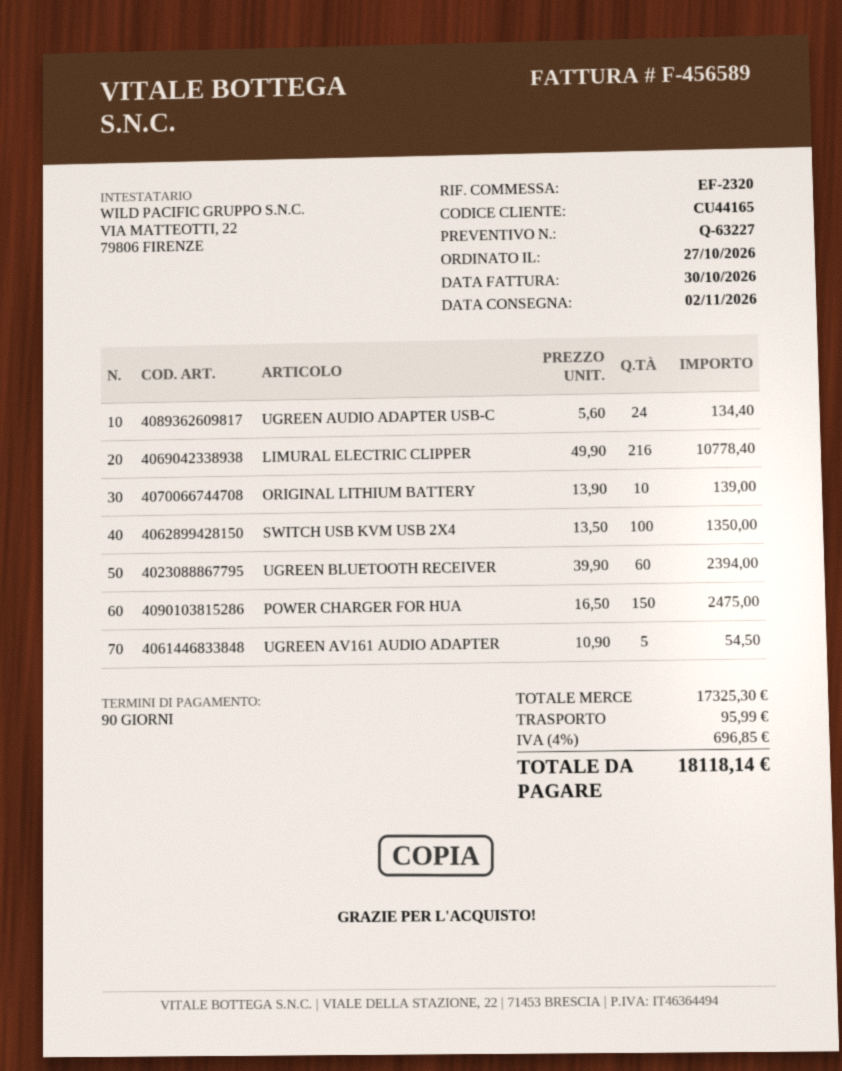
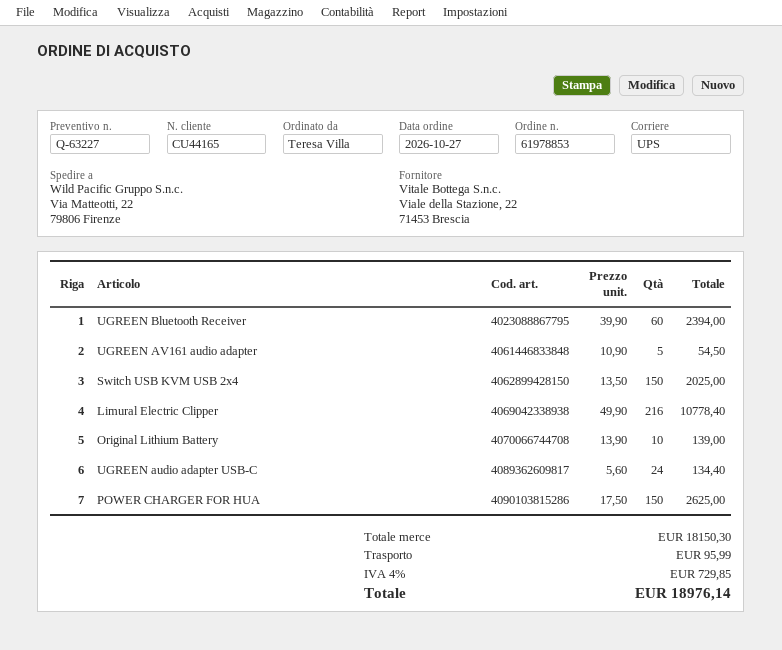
SWITCH USB KVM USB 2X4: 100 x 13.50 = 1350.00 -> 150 x 13.50 = 2025.00
POWER CHARGER FOR HUA: 150 x 16.50 = 2475.00 -> 150 x 17.50 = 2625.00
subtotal: 17325.30 -> 18150.30
tax: 4% = 696.85 -> 4% = 729.85
total: 18118.14 -> 18976.14

